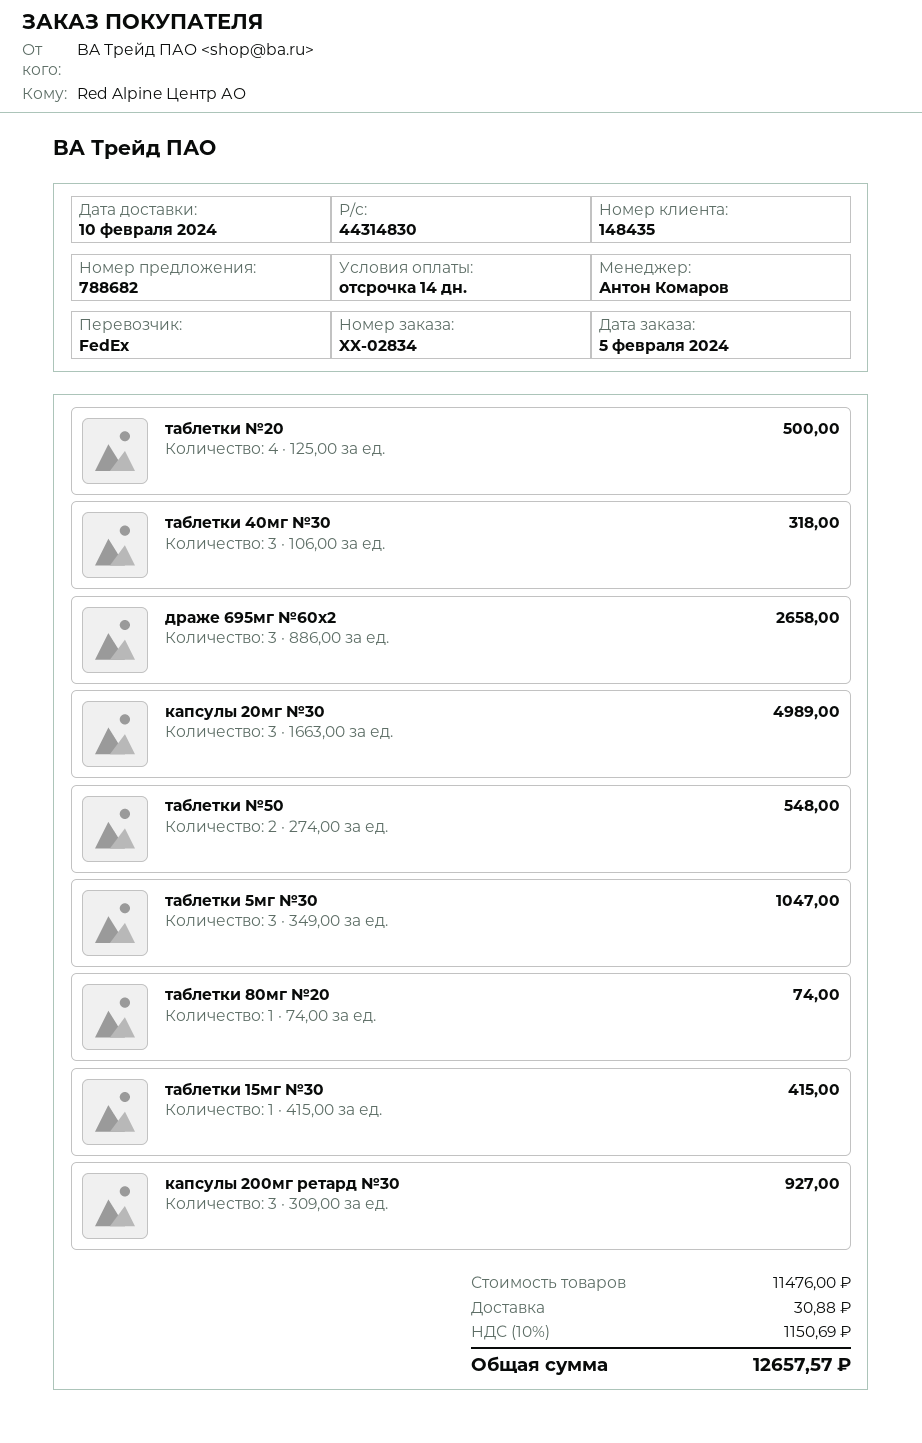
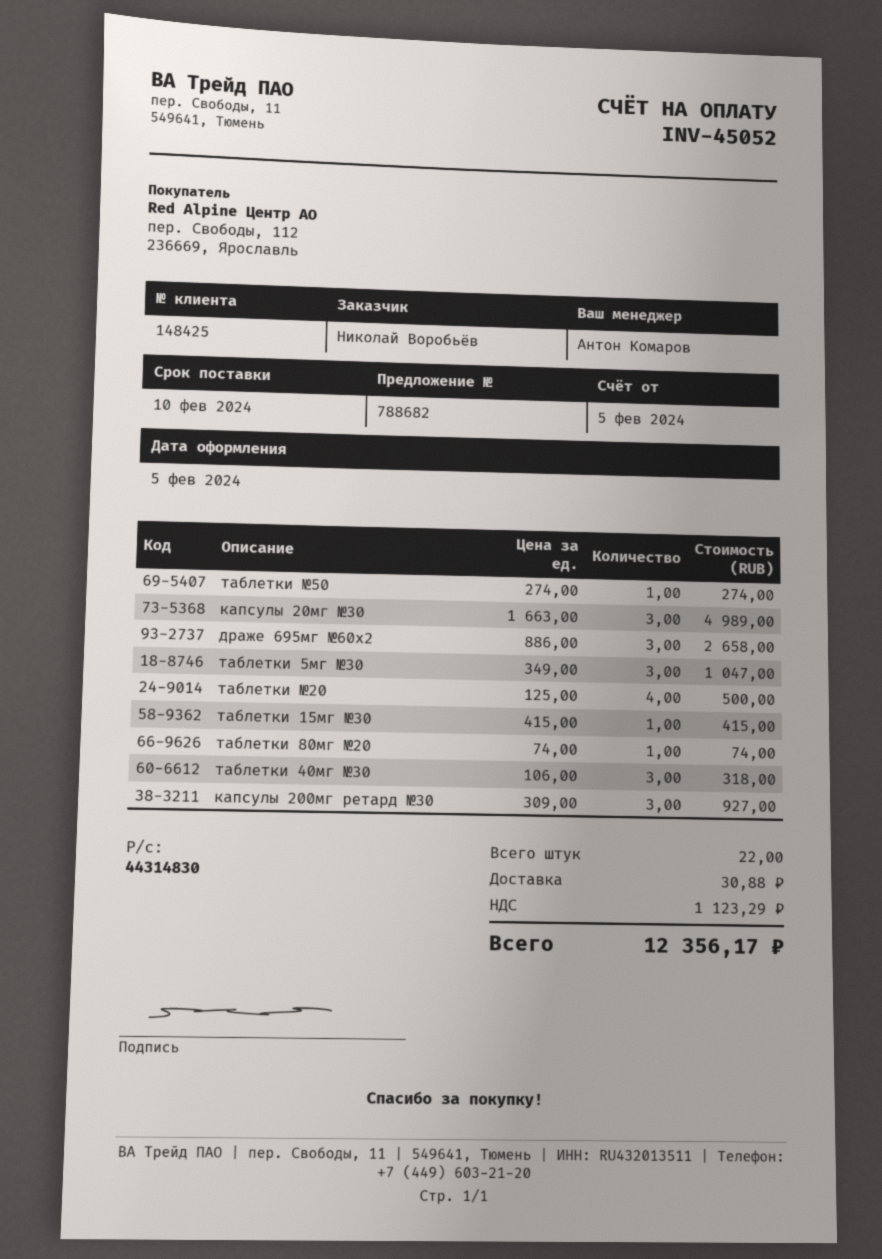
customer number: 148435 -> 148425
таблетки №50: 2 x 274.00 = 548.00 -> 1 x 274.00 = 274.00
tax: 1150.69 -> 1123.29
total: 12657.57 -> 12356.17

